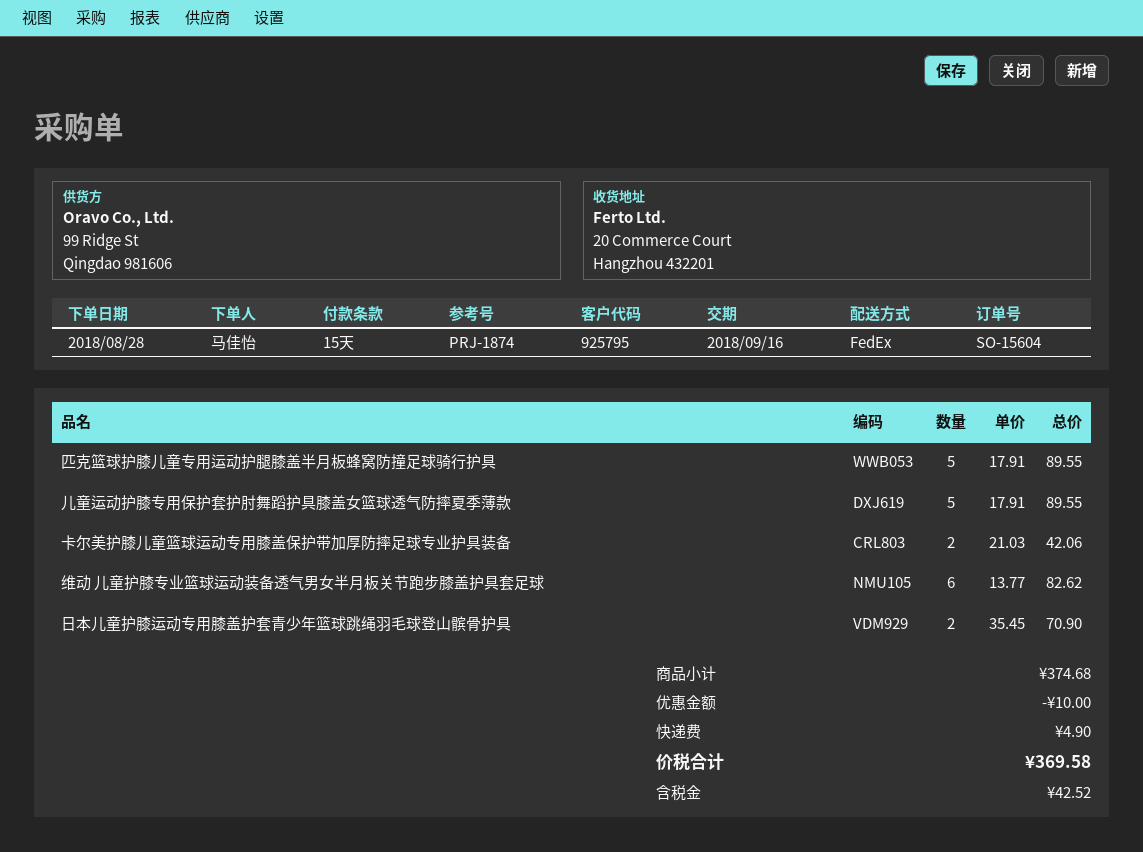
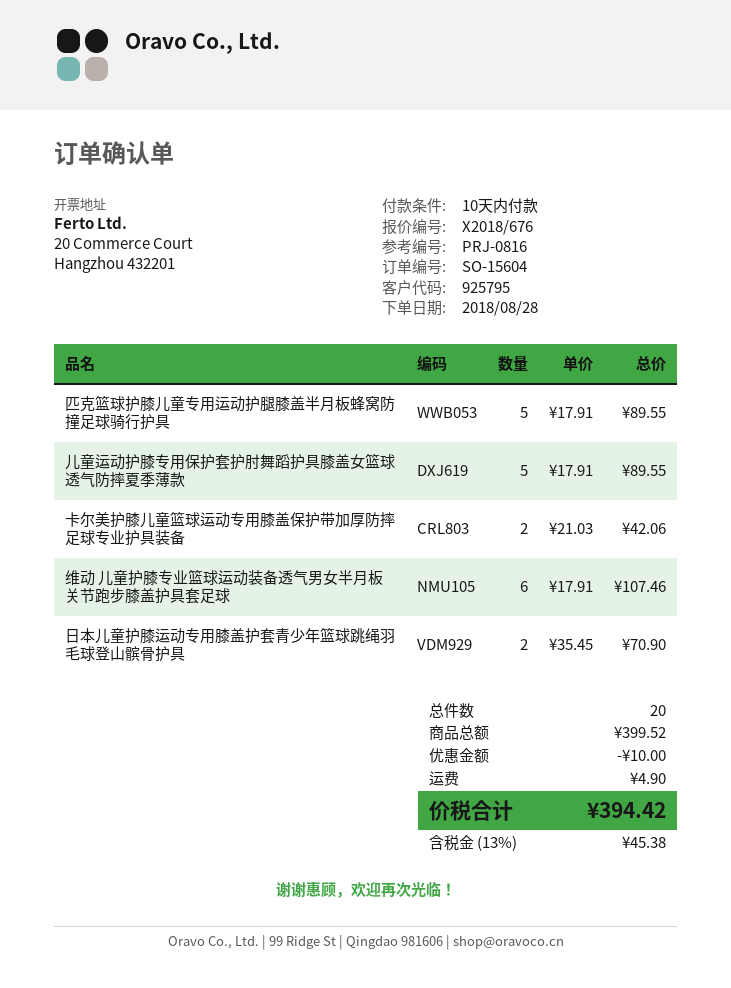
payment terms: 15 days -> 10 days
reference: PRJ-1874 -> PRJ-0816
维动 儿童护膝专业篮球运动装备透气男女半月板关节跑步膝盖护具套足球: 6 x 13.77 = 82.62 -> 6 x 17.91 = 107.46
subtotal: 374.68 -> 399.52
tax: 42.52 -> 45.38
total: 369.58 -> 394.42

